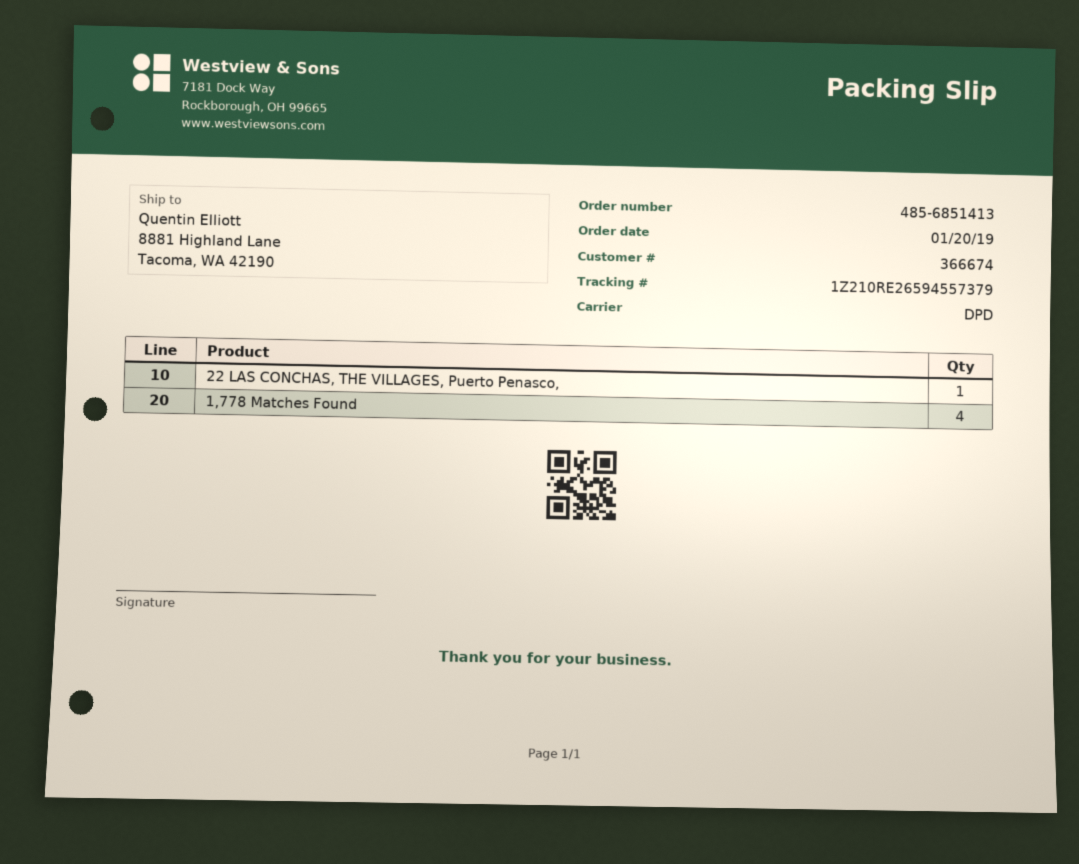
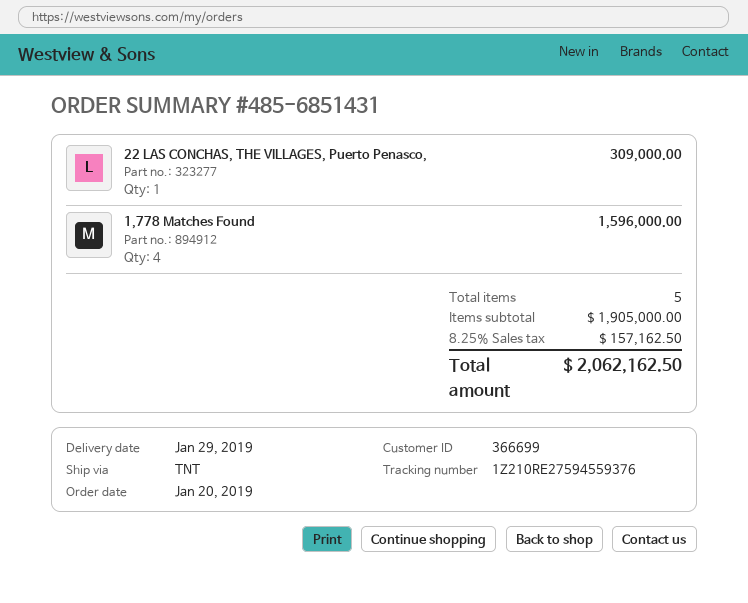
order number: 485-6851413 -> 485-6851431
customer number: 366674 -> 366699
shipping method: DPD -> TNT
tracking number: 1Z210RE26594557379 -> 1Z210RE27594559376

